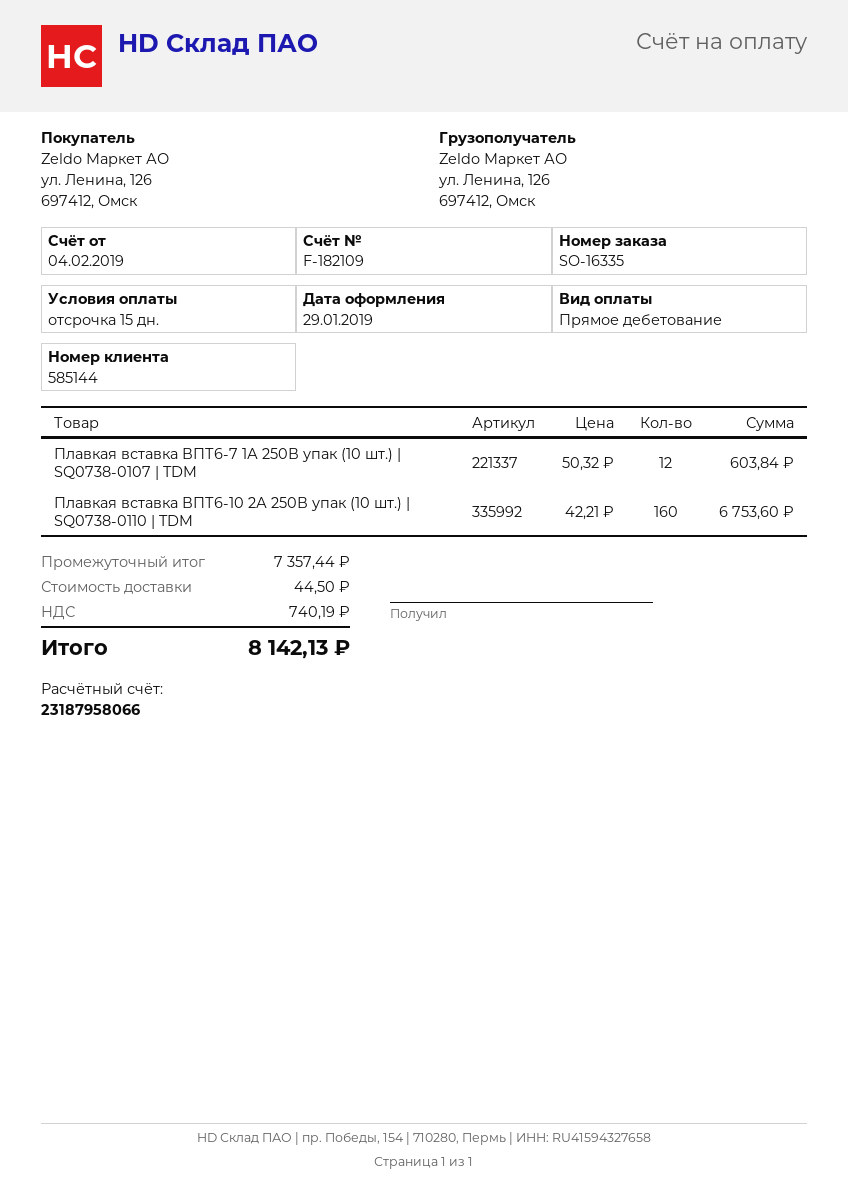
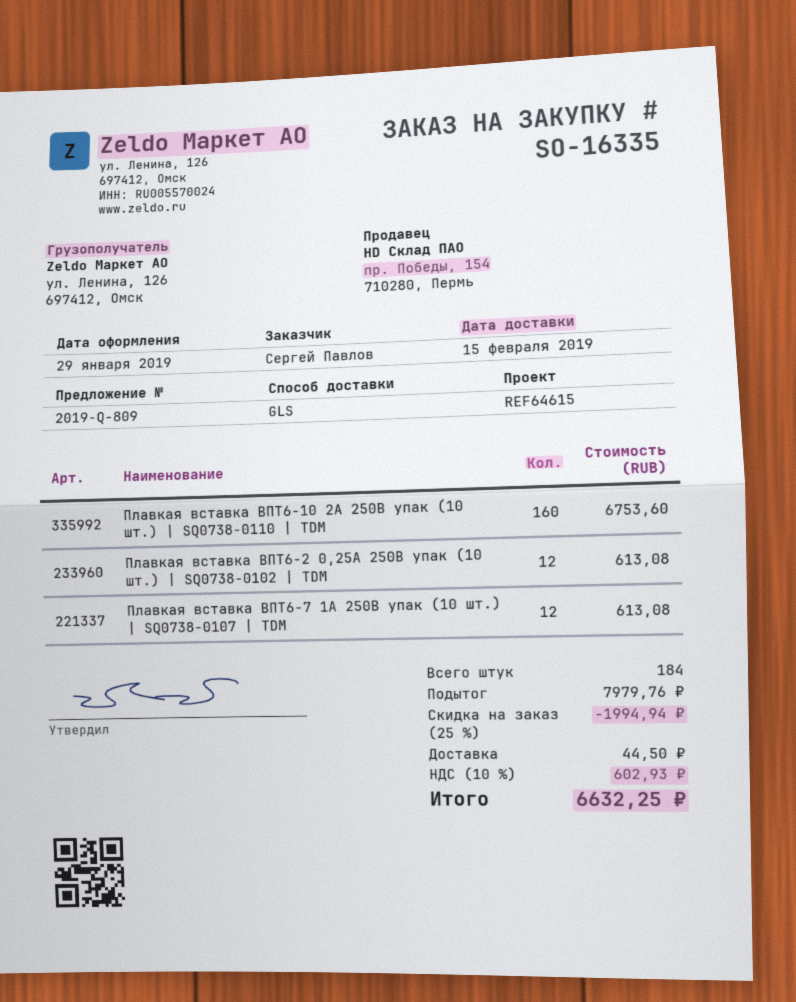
Плавкая вставка ВПТ6-7 1А 250В упак (10 шт.) | SQ0738-0107 | TDM: 12 for 603.84 -> 12 for 613.08
Плавкая вставка ВПТ6-2 0,25А 250В упак (10 шт.) | SQ0738-0102 | TDM: none -> 12 for 613.08
subtotal: 7357.44 -> 7979.76
discount: none -> 25% = 1994.94
tax: 740.19 -> 602.93
total: 8142.13 -> 6632.25

